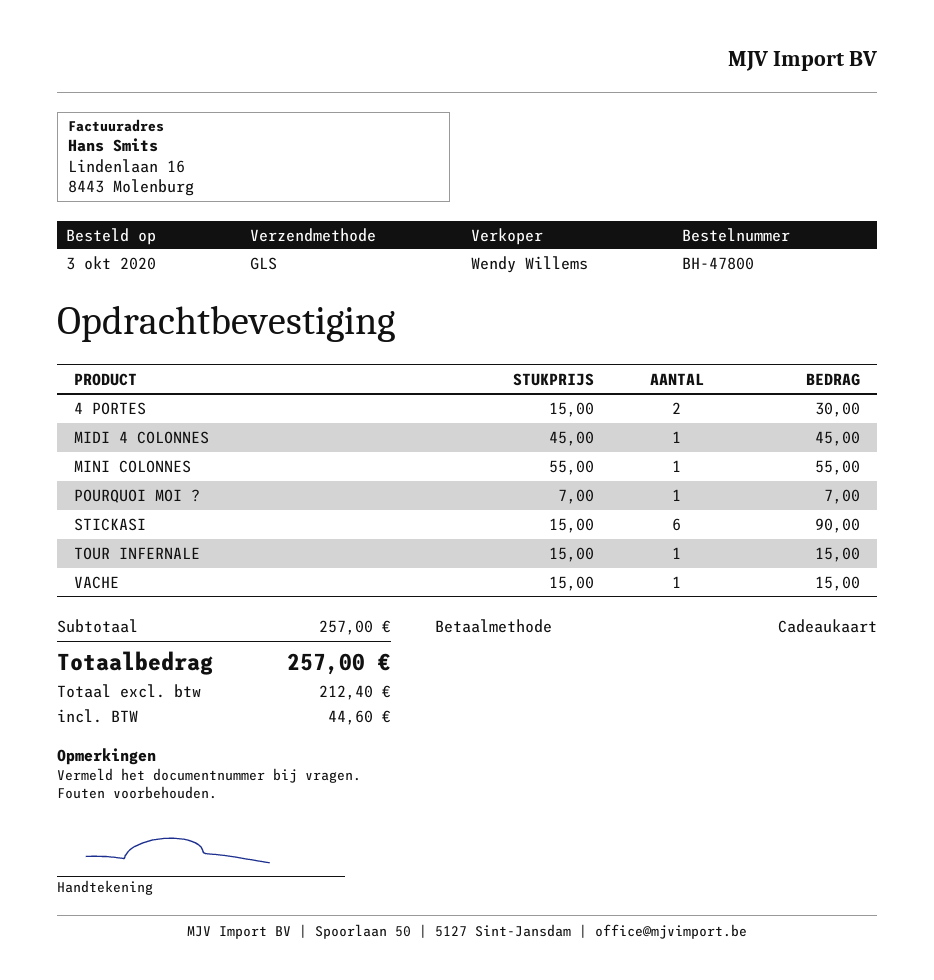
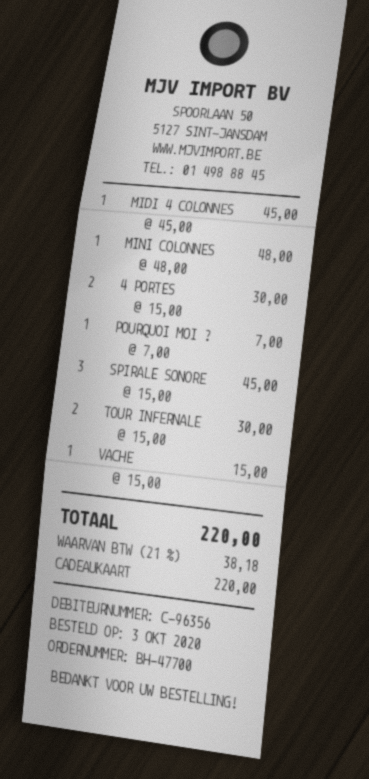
order number: BH-47800 -> BH-47700
MINI COLONNES: 1 x 55.00 = 55.00 -> 1 x 48.00 = 48.00
STICKASI: 6 x 15.00 = 90.00 -> none
TOUR INFERNALE: 1 x 15.00 = 15.00 -> 2 x 15.00 = 30.00
SPIRALE SONORE: none -> 3 x 15.00 = 45.00
tax: 44.60 -> 38.18
total: 257.00 -> 220.00

